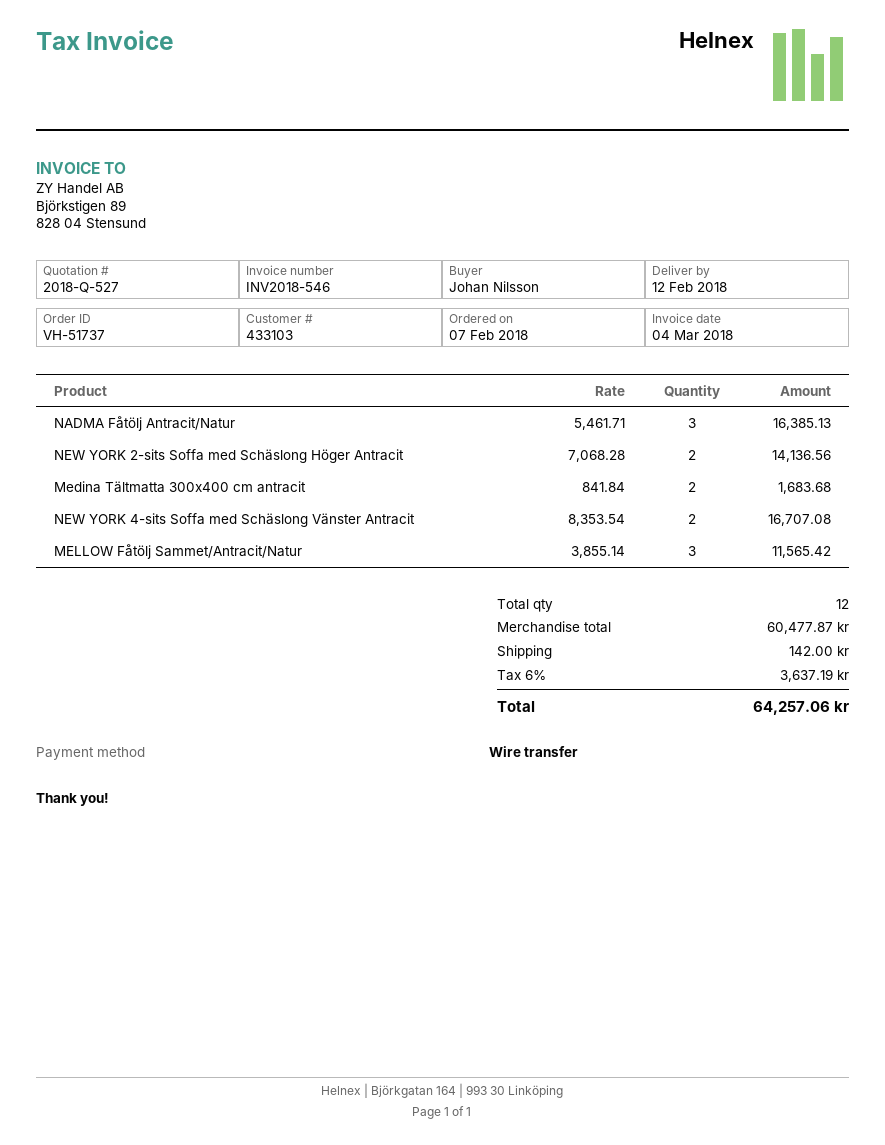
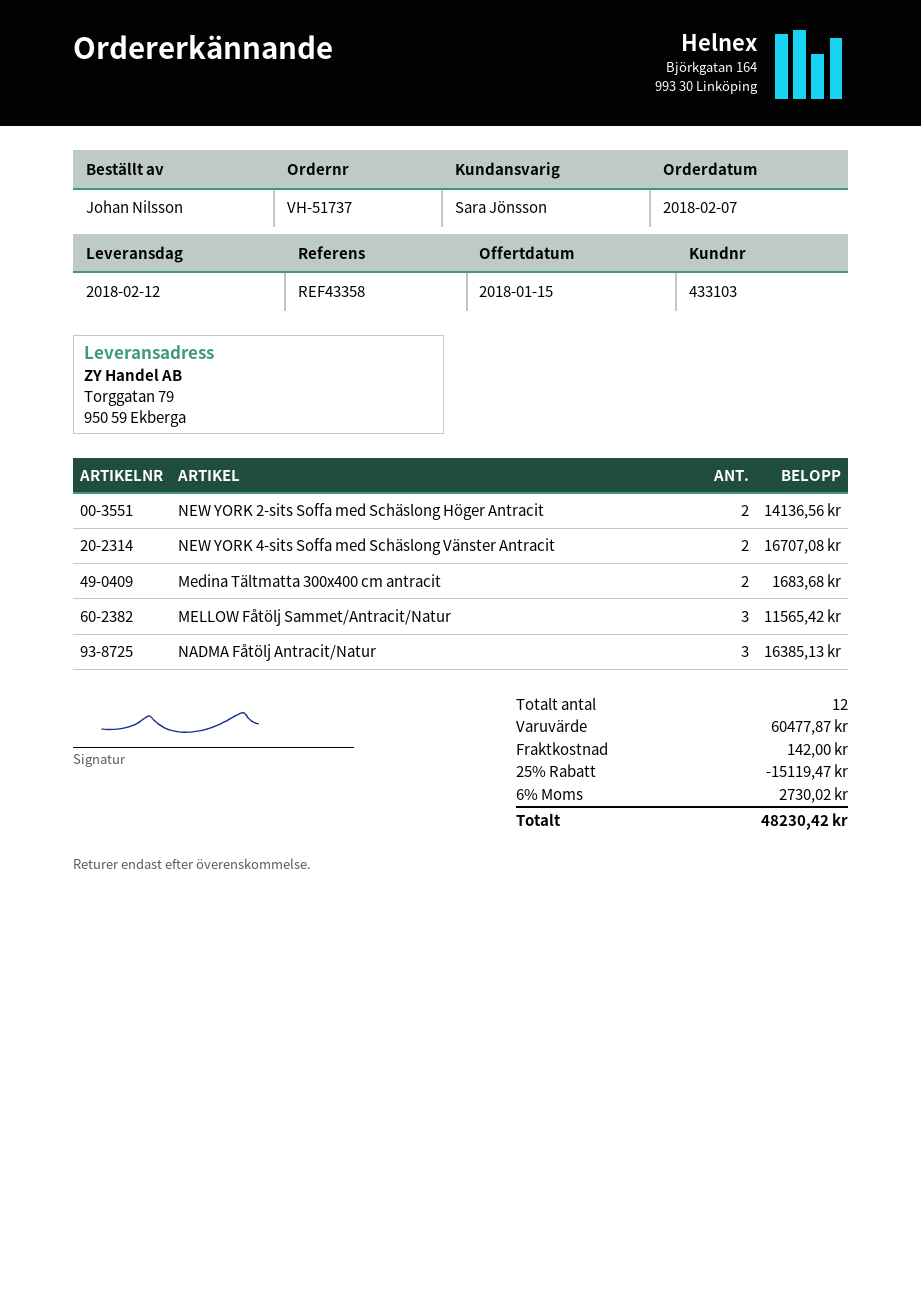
discount: none -> 25% = 15119.47
tax: 6% = 3637.19 -> 6% = 2730.02
total: 64257.06 -> 48230.42

